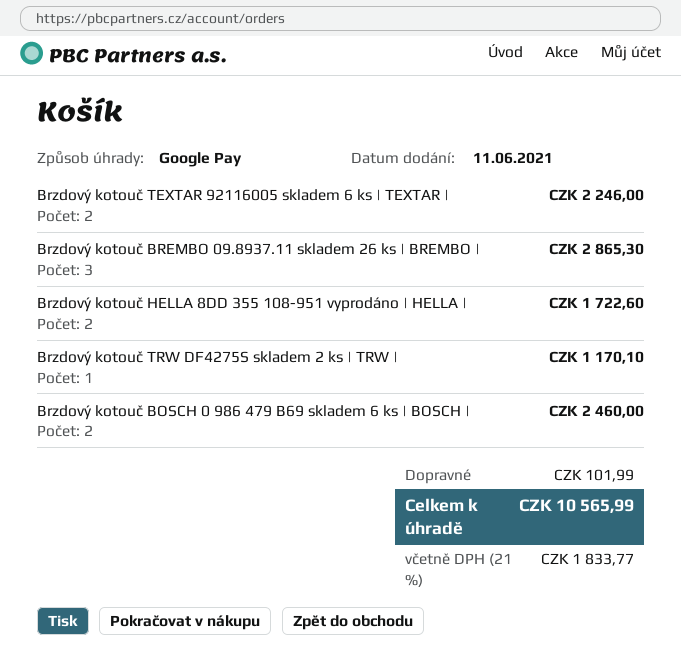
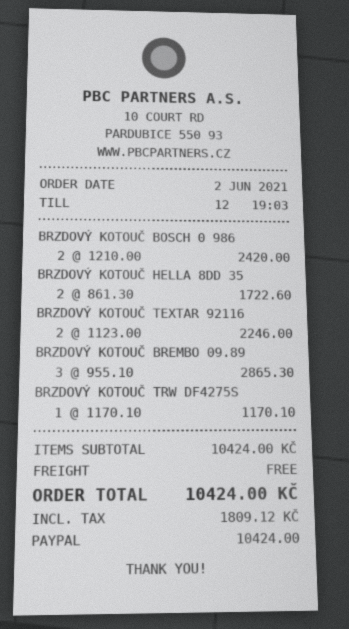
payment method: Google Pay -> PayPal
Brzdový kotouč BOSCH 0 986 479 B69 skladem 6 ks | BOSCH |: 2 for 2460.00 -> 2 for 2420.00
shipping: 101.99 -> 0.00
tax: 1833.77 -> 1809.12
total: 10565.99 -> 10424.00

